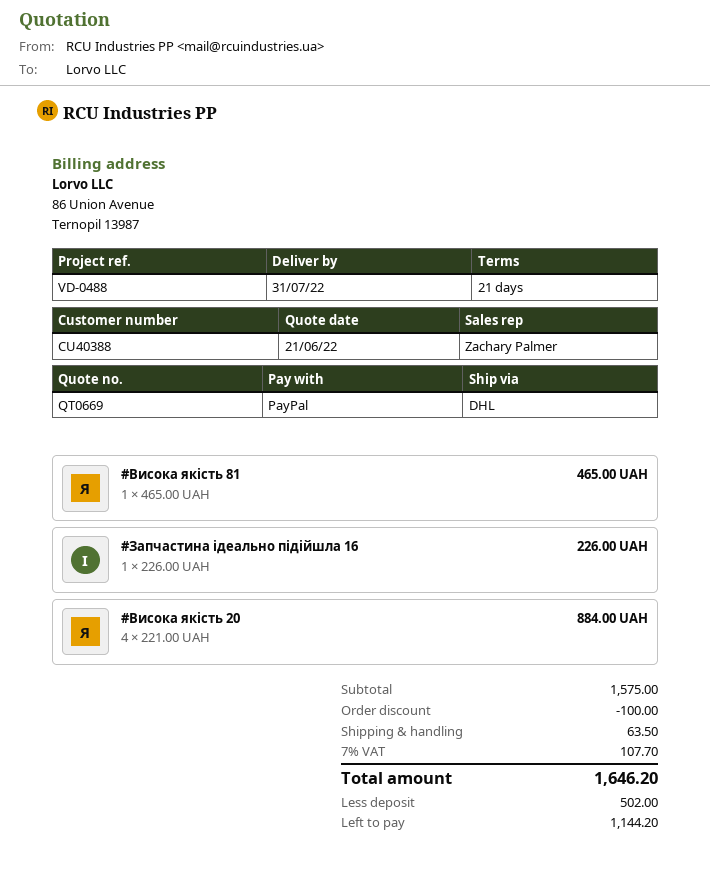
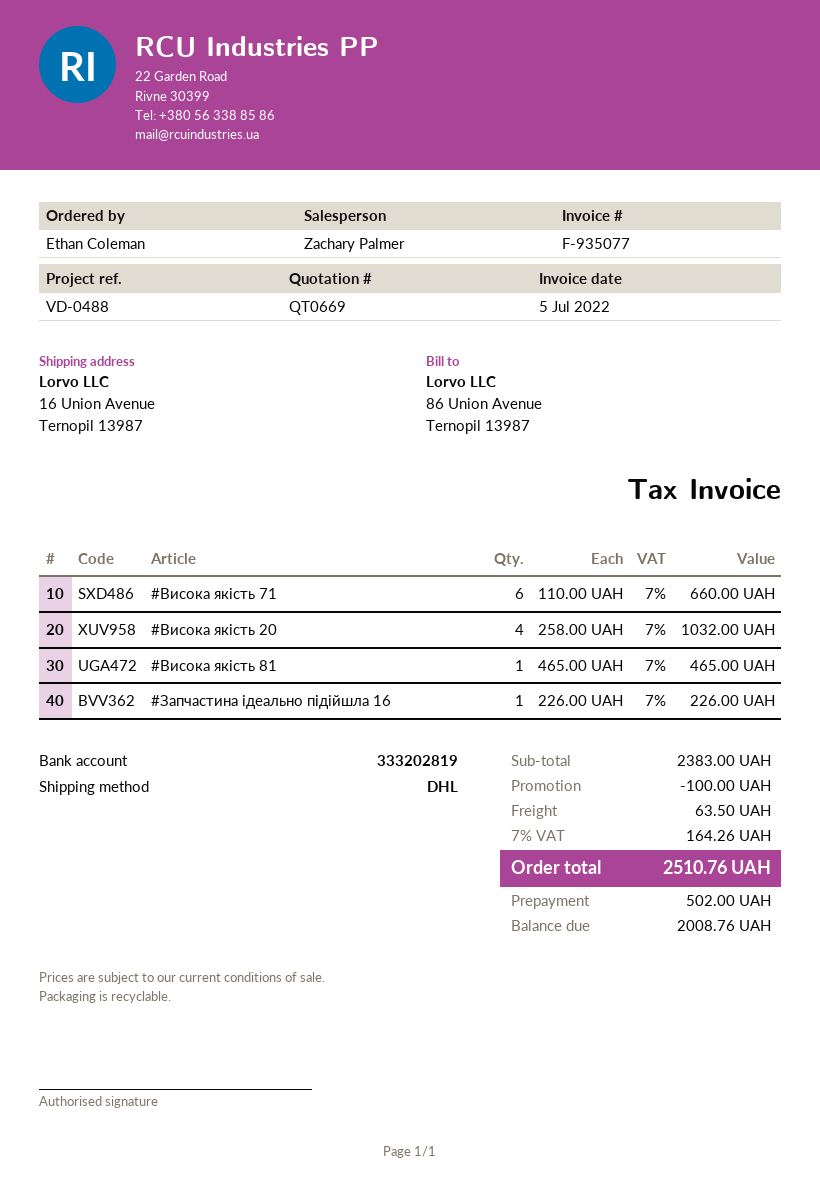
#Висока якість 20: 4 x 221.00 = 884.00 -> 4 x 258.00 = 1032.00
#Висока якість 71: none -> 6 x 110.00 = 660.00
subtotal: 1575.00 -> 2383.00
tax: 7% = 107.70 -> 7% = 164.26
total: 1646.20 -> 2510.76
balance: 1144.20 -> 2008.76

